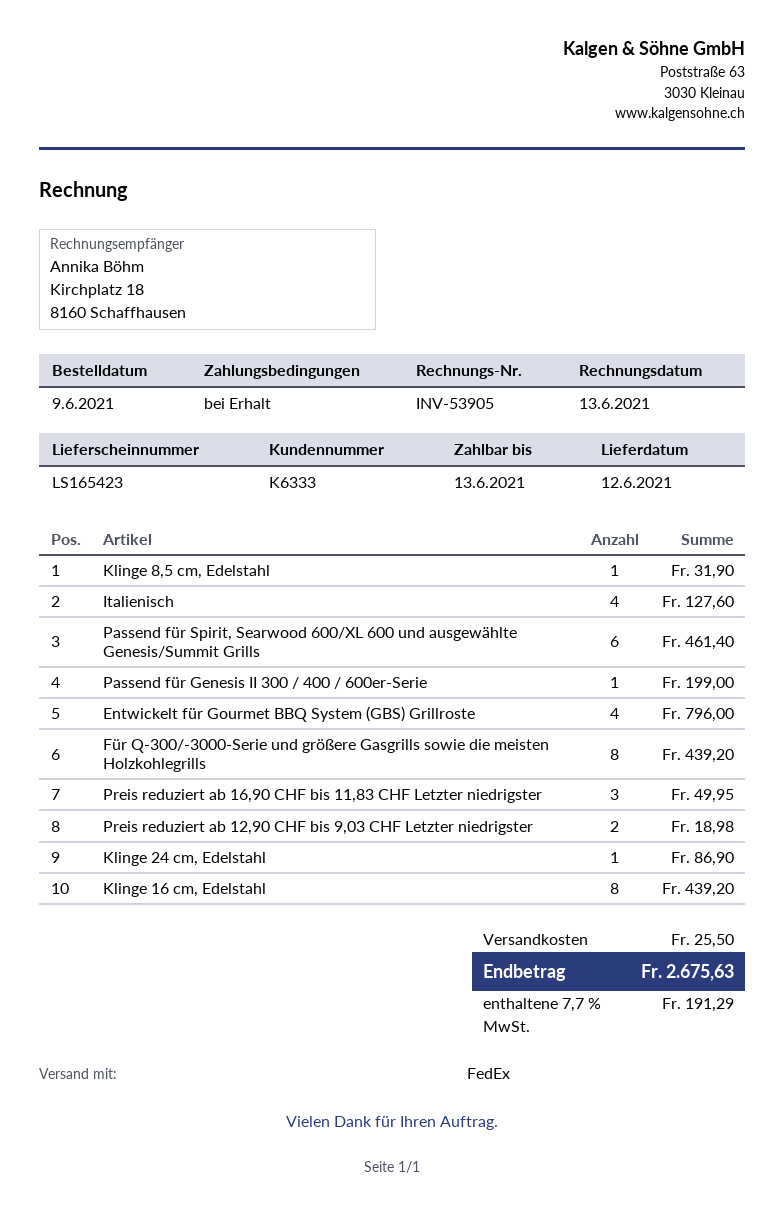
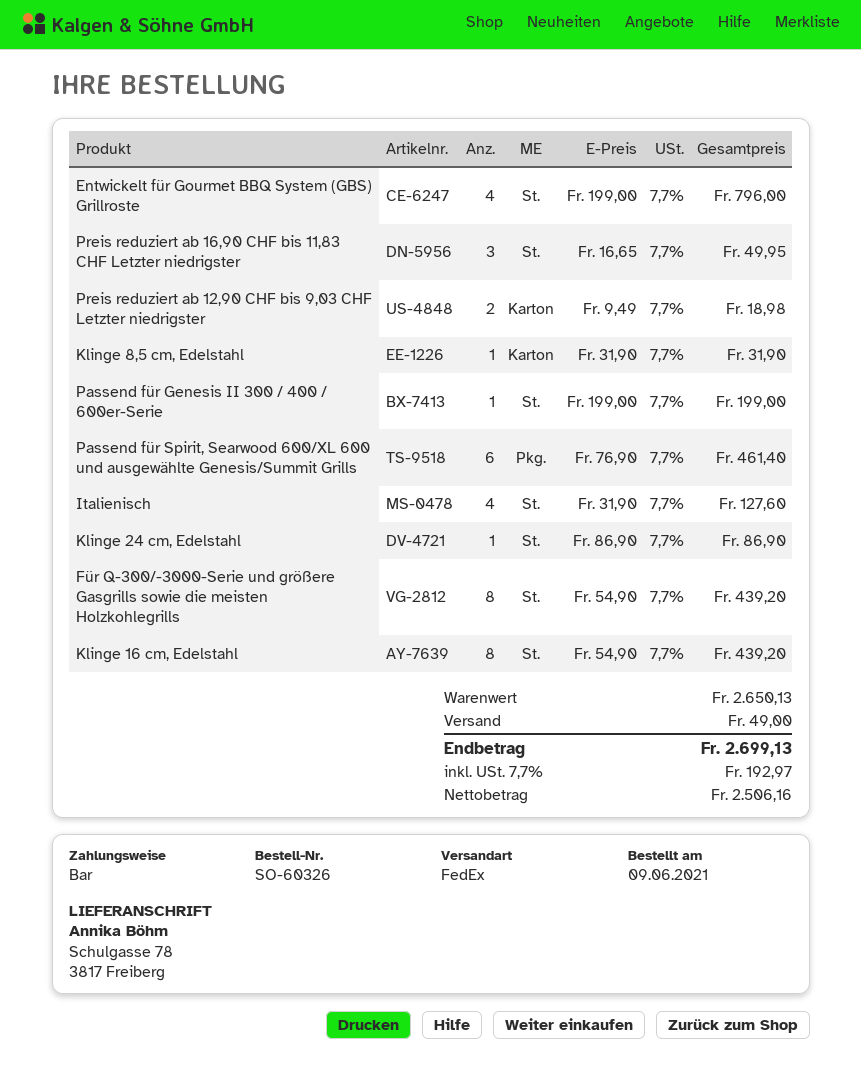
shipping: 25.50 -> 49.00
tax: 7.7% = 191.29 -> 7.7% = 192.97
total: 2675.63 -> 2699.13

